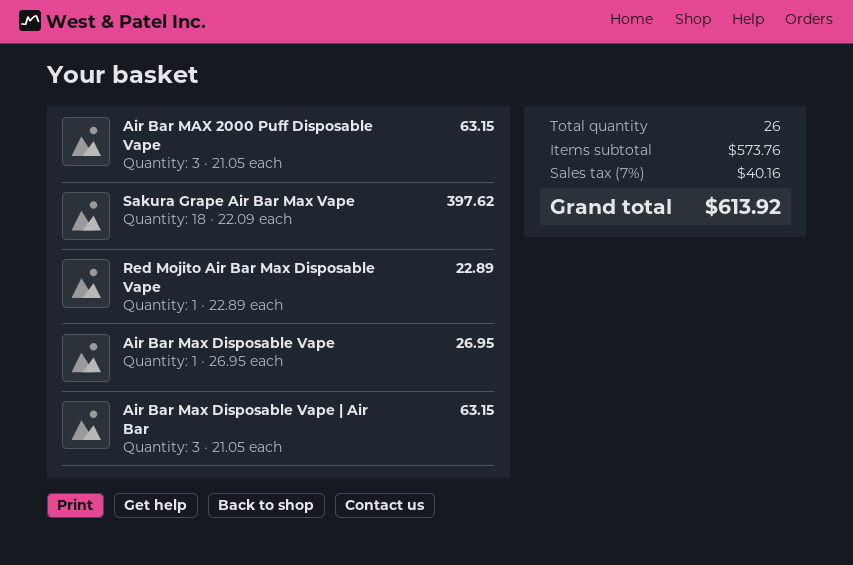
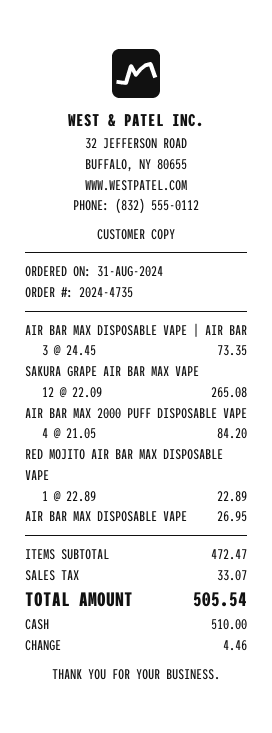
Air Bar MAX 2000 Puff Disposable Vape: 3 x 21.05 = 63.15 -> 4 x 21.05 = 84.20
Sakura Grape Air Bar Max Vape: 18 x 22.09 = 397.62 -> 12 x 22.09 = 265.08
Air Bar Max Disposable Vape | Air Bar: 3 x 21.05 = 63.15 -> 3 x 24.45 = 73.35
subtotal: 573.76 -> 472.47
tax: 40.16 -> 33.07
total: 613.92 -> 505.54

